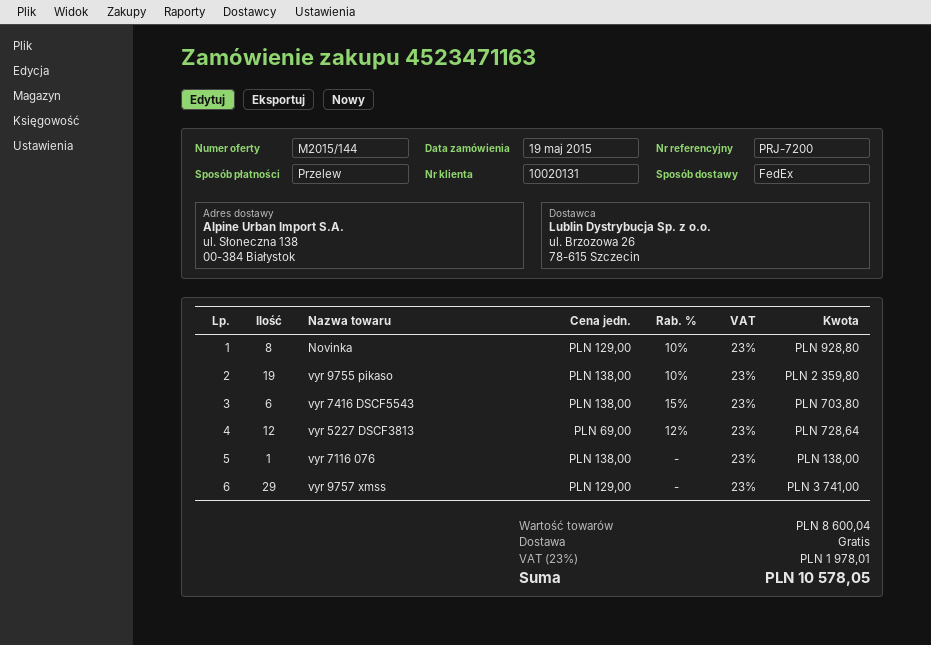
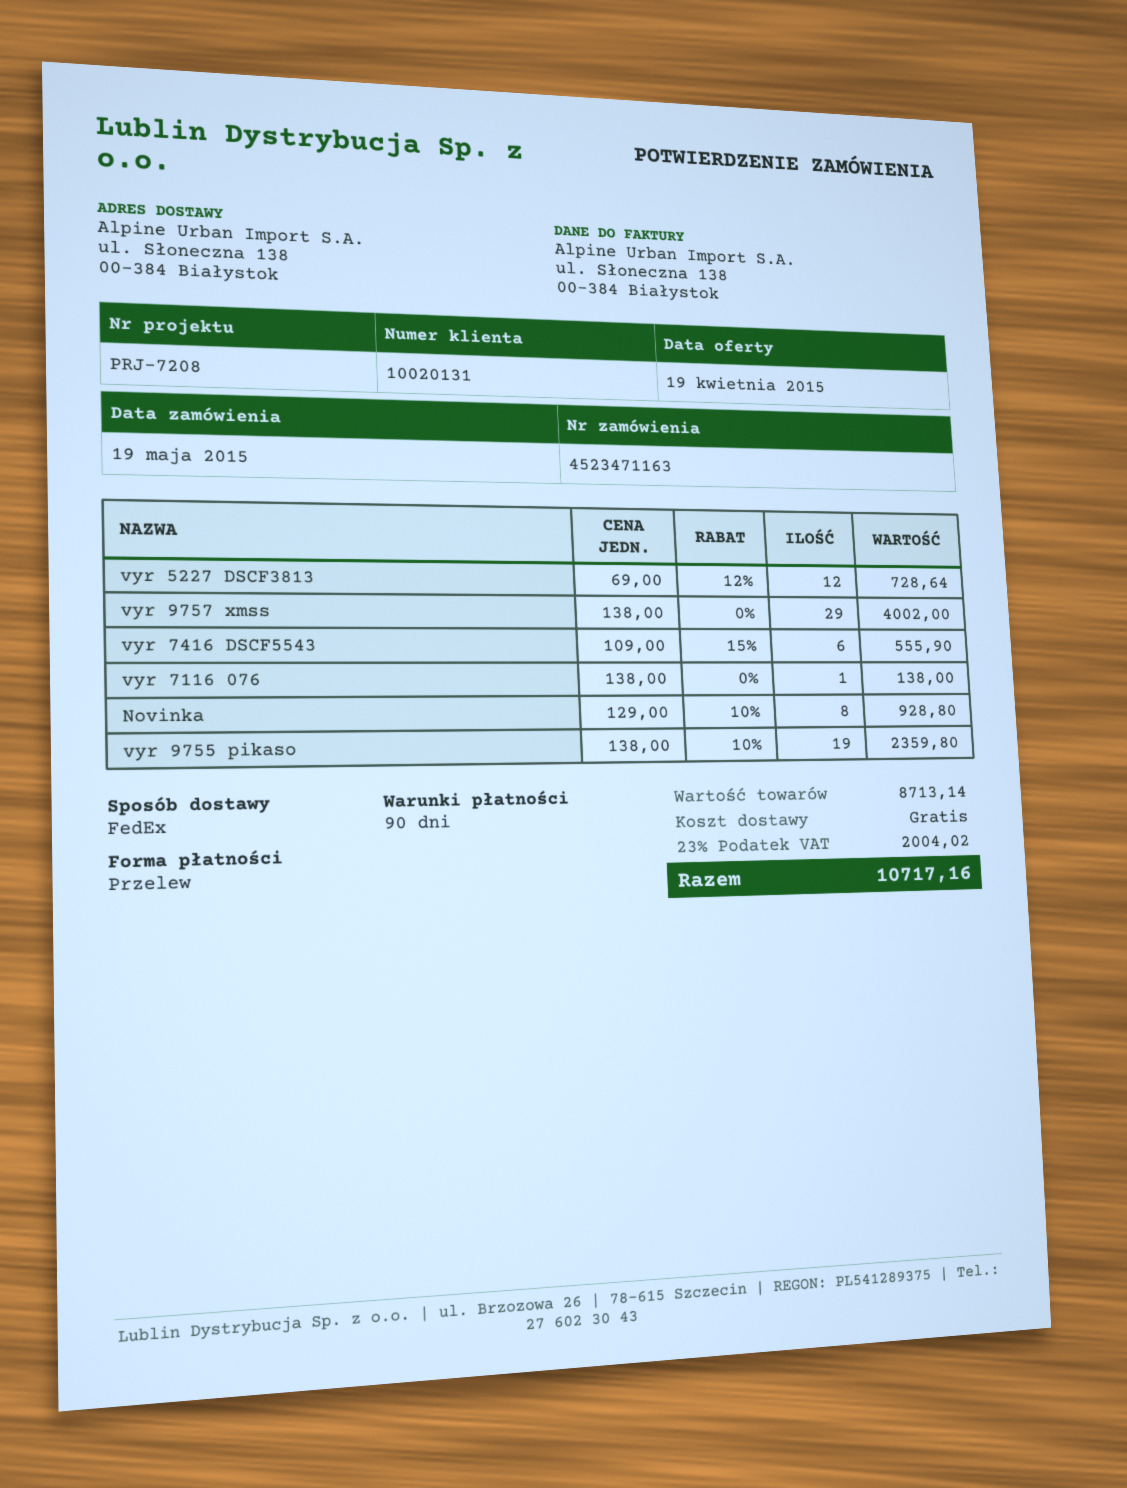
reference: PRJ-7200 -> PRJ-7208
vyr 7416 DSCF5543: 6 x 138.00 - 15% = 703.80 -> 6 x 109.00 - 15% = 555.90
vyr 9757 xmss: 29 x 129.00 = 3741.00 -> 29 x 138.00 = 4002.00
subtotal: 8600.04 -> 8713.14
tax: 23% = 1978.01 -> 23% = 2004.02
total: 10578.05 -> 10717.16

